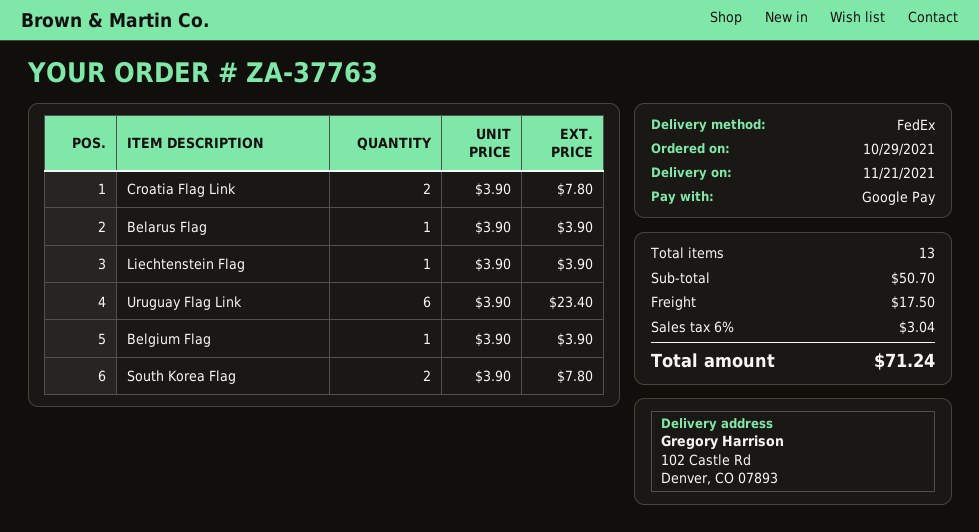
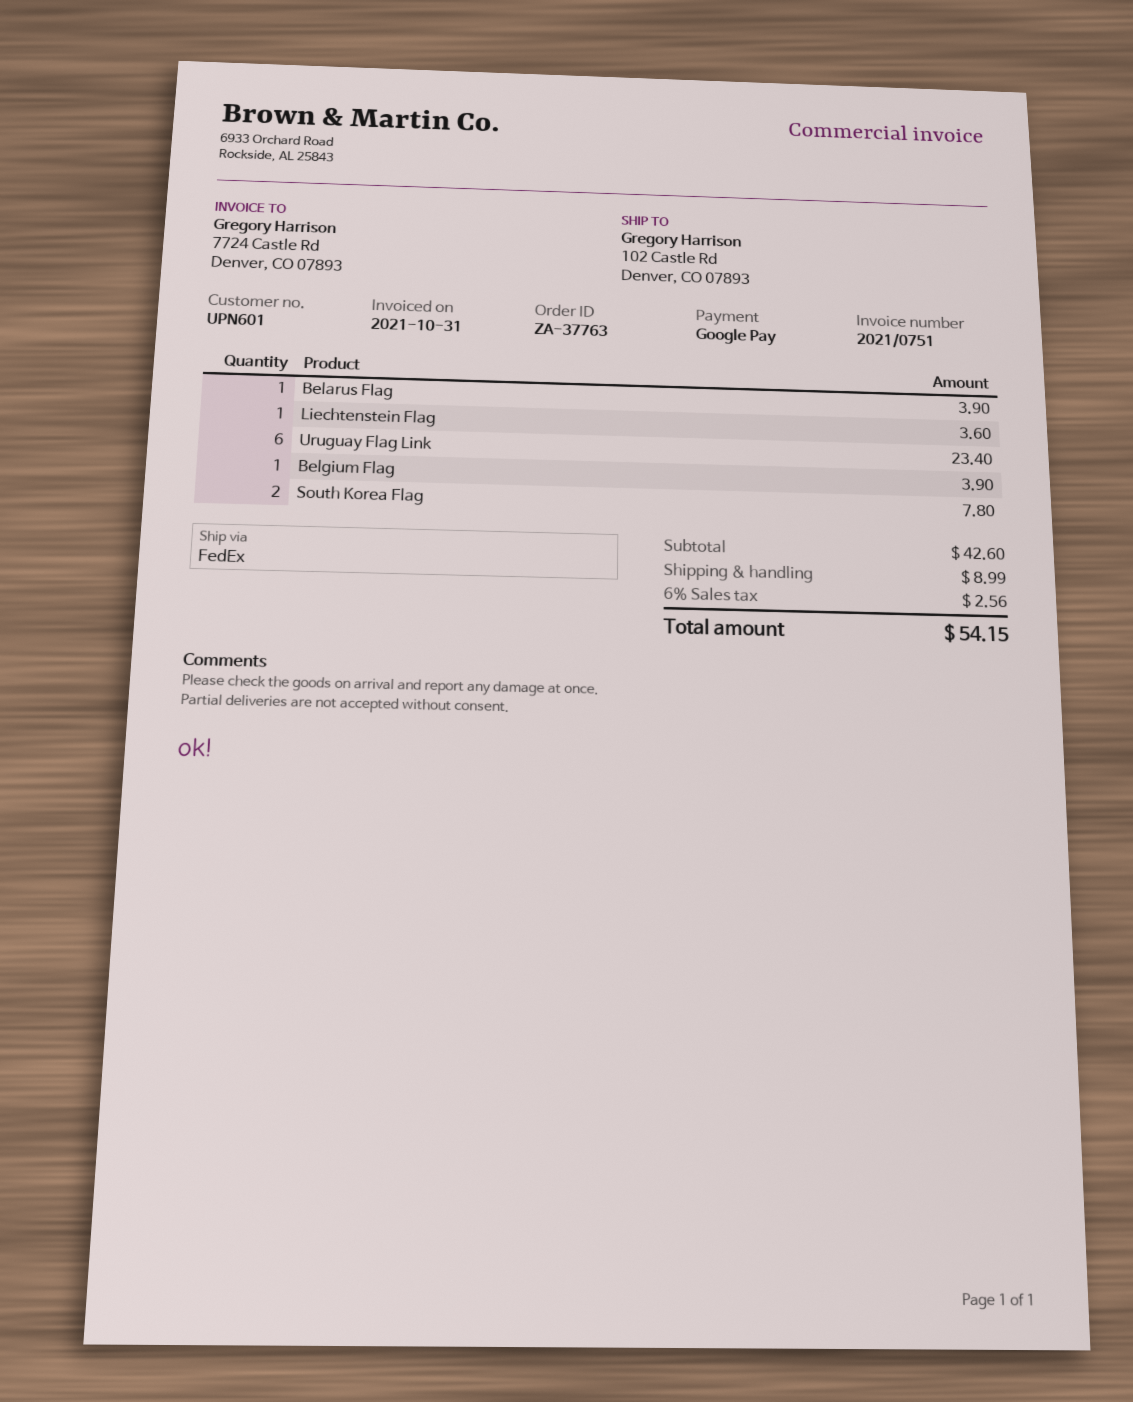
Croatia Flag Link: 2 for 7.80 -> none
Liechtenstein Flag: 1 for 3.90 -> 1 for 3.60
subtotal: 50.70 -> 42.60
shipping: 17.50 -> 8.99
tax: 6% = 3.04 -> 6% = 2.56
total: 71.24 -> 54.15

